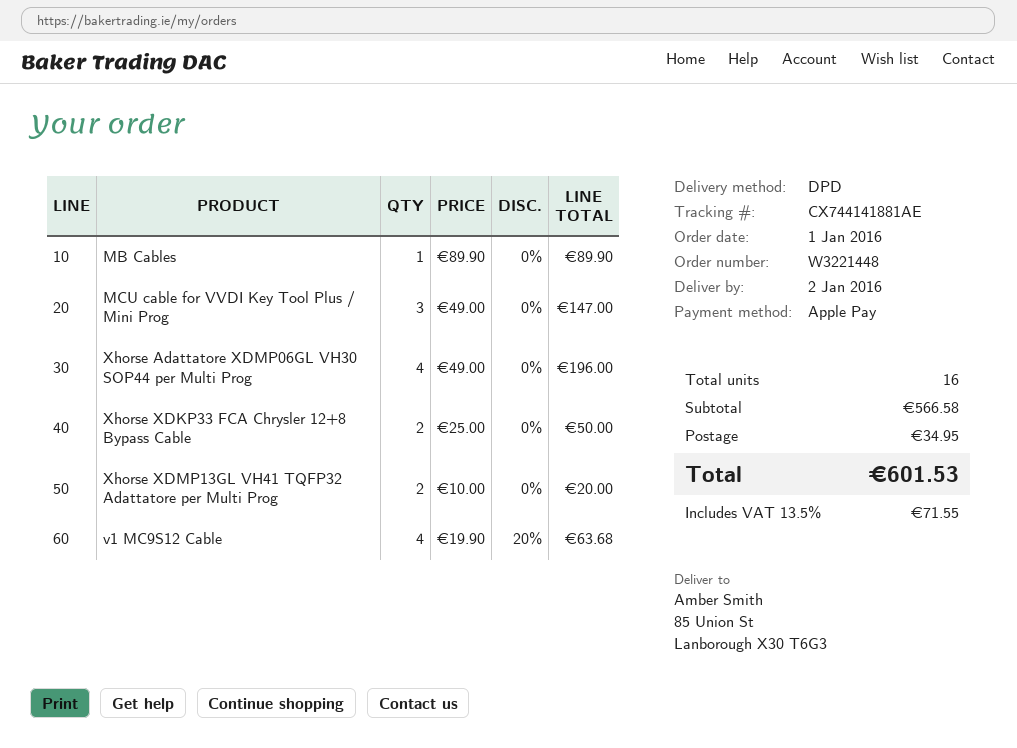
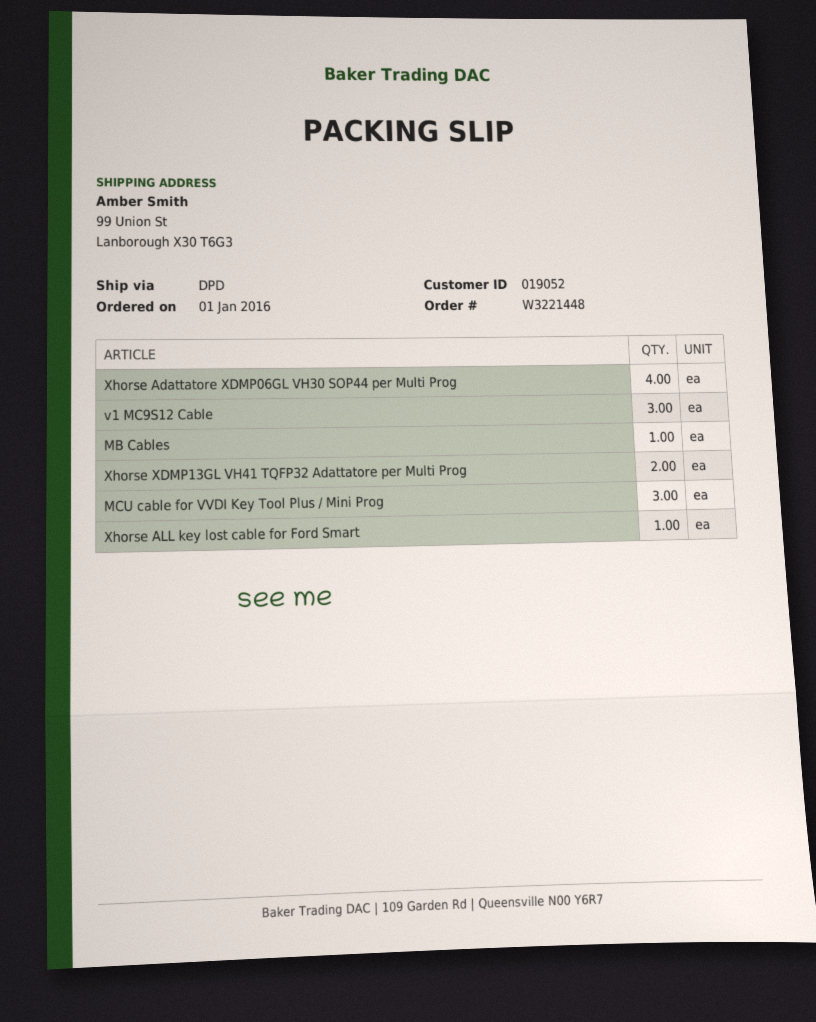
ship to: 85 Union St, Lanborough X30 T6G3 -> 99 Union St, Lanborough X30 T6G3
Xhorse XDKP33 FCA Chrysler 12+8 Bypass Cable: 2 -> none
v1 MC9S12 Cable: 4 -> 3
Xhorse ALL key lost cable for Ford Smart: none -> 1

